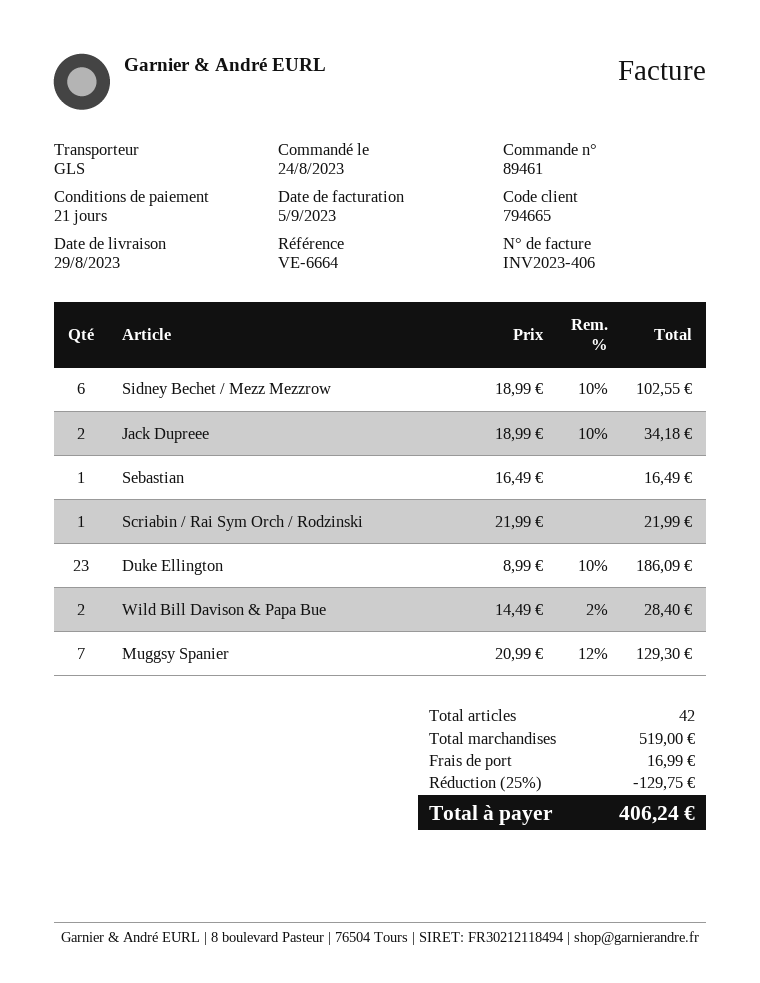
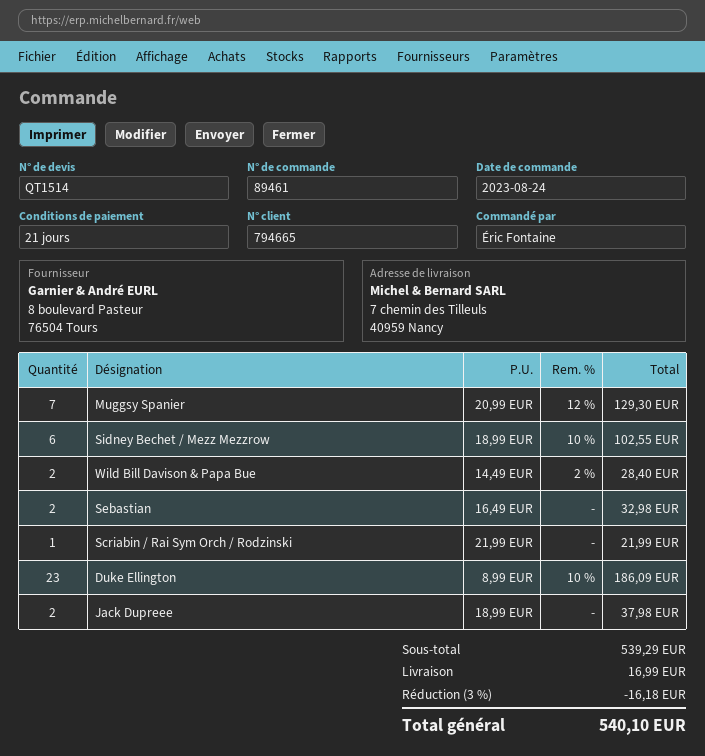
Jack Dupreee: 2 x 18.99 - 10% = 34.18 -> 2 x 18.99 = 37.98
Sebastian: 1 x 16.49 = 16.49 -> 2 x 16.49 = 32.98
subtotal: 519.00 -> 539.29
discount: 25% = 129.75 -> 3% = 16.18
total: 406.24 -> 540.10

